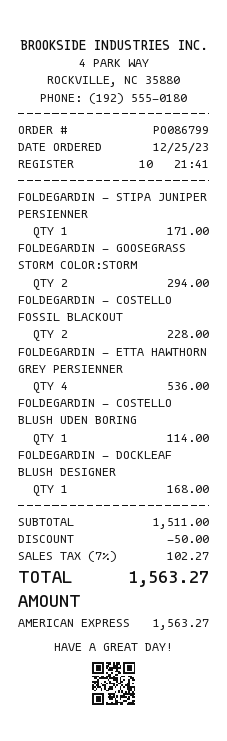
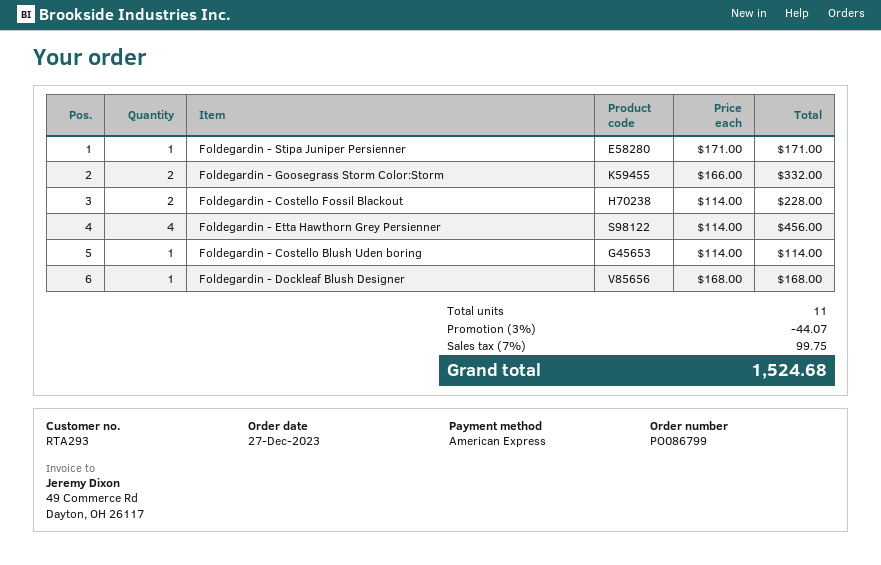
order date: 2023-12-25 -> 2023-12-27
FOLDEGARDIN - GOOSEGRASS STORM COLOR:STORM: 2 for 294.00 -> 2 for 332.00
FOLDEGARDIN - ETTA HAWTHORN GREY PERSIENNER: 4 for 536.00 -> 4 for 456.00
discount: 50.00 -> 44.07
tax: 7% = 102.27 -> 7% = 99.75
total: 1563.27 -> 1524.68

